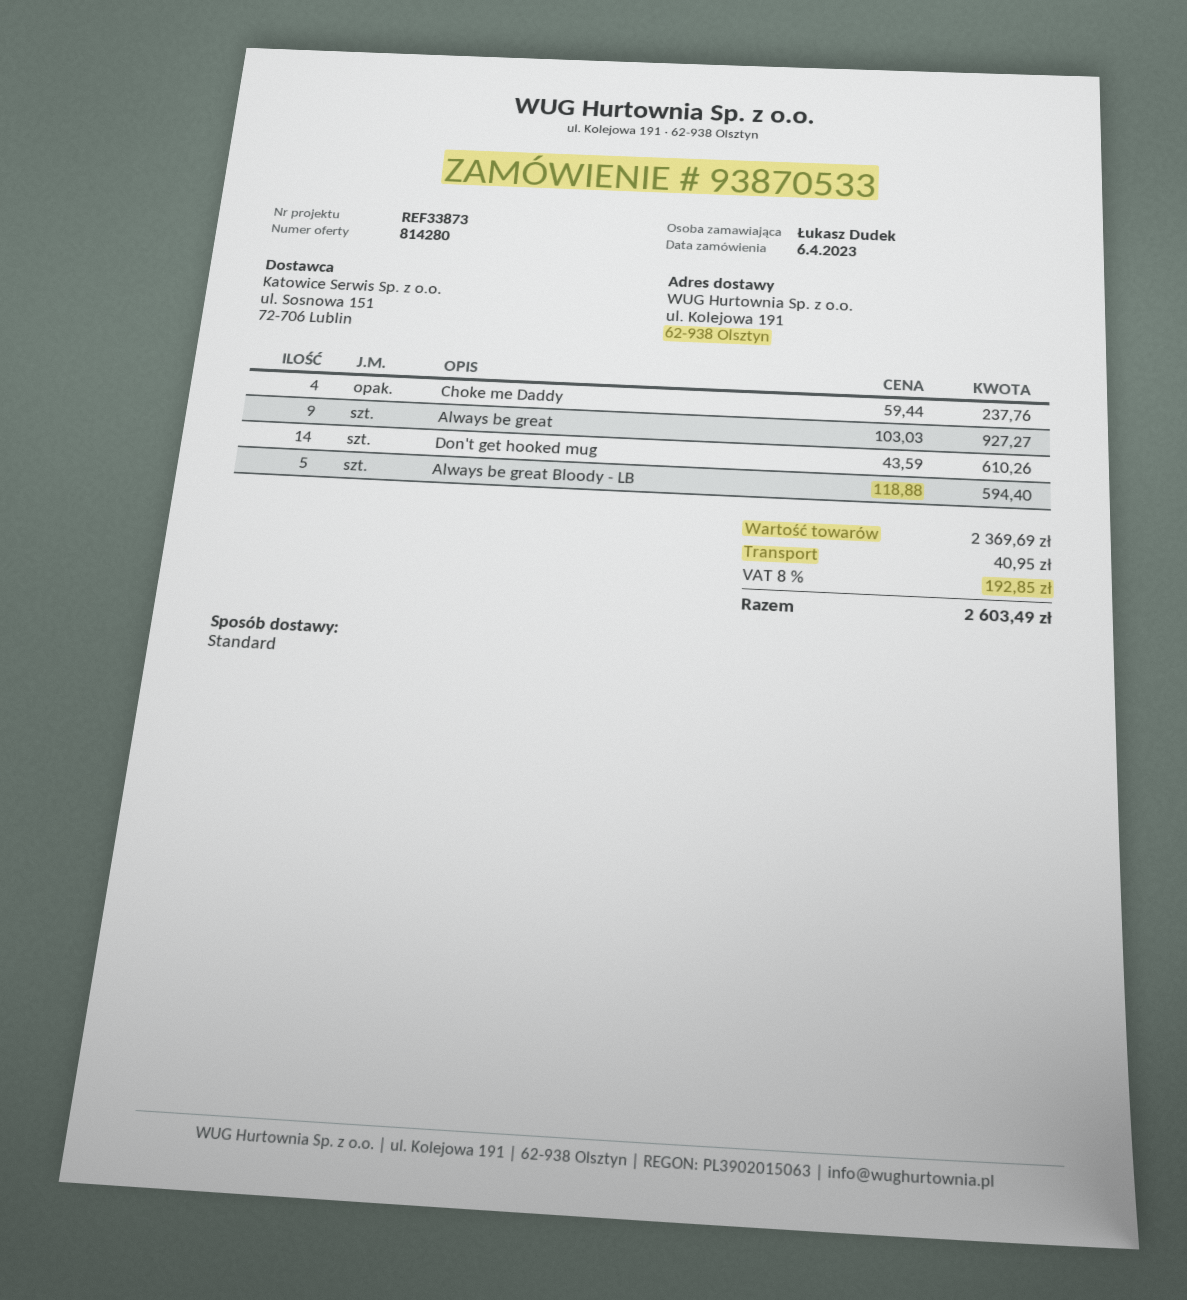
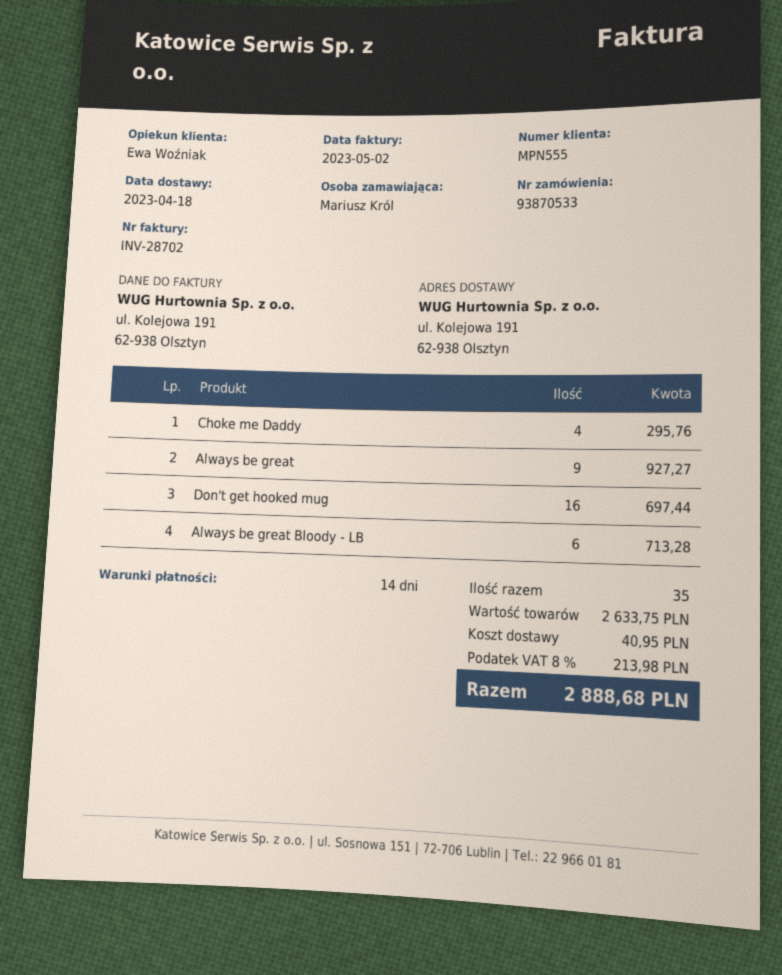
ordered by: Łukasz Dudek -> Mariusz Król
Choke me Daddy: 4 for 237.76 -> 4 for 295.76
Don't get hooked mug: 14 for 610.26 -> 16 for 697.44
Always be great Bloody - LB: 5 for 594.40 -> 6 for 713.28
subtotal: 2369.69 -> 2633.75
tax: 8% = 192.85 -> 8% = 213.98
total: 2603.49 -> 2888.68

